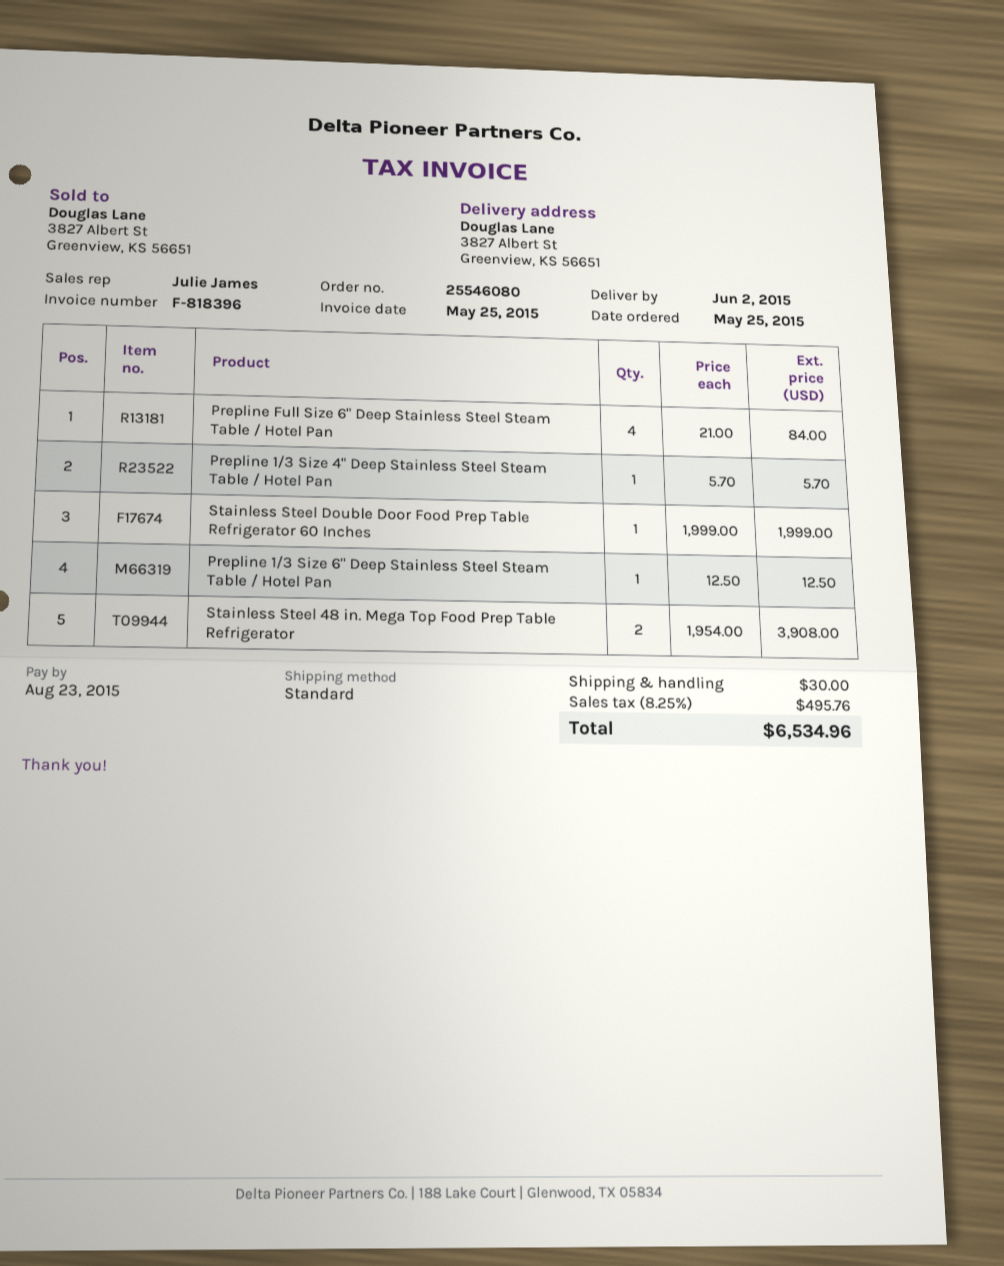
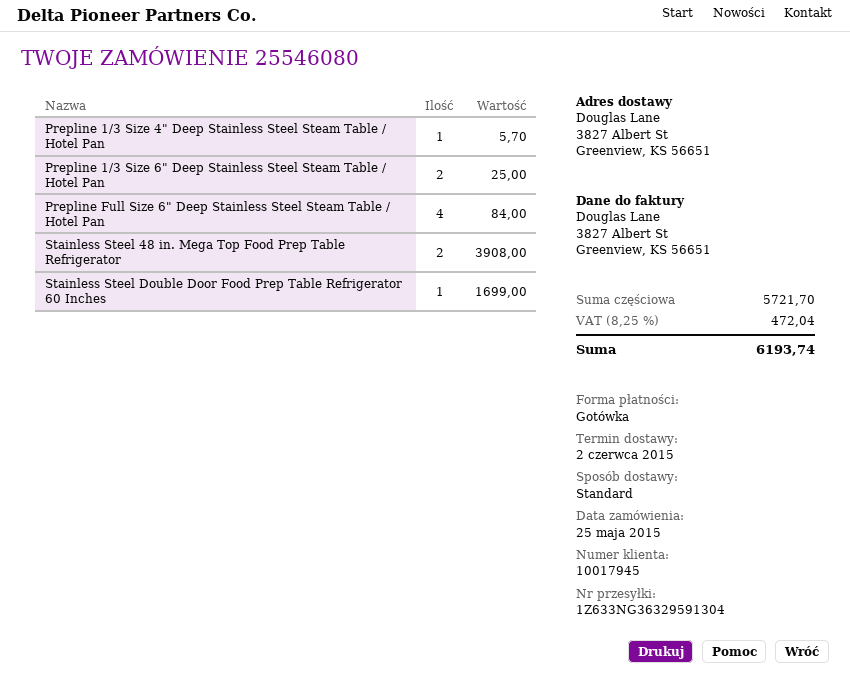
Stainless Steel Double Door Food Prep Table Refrigerator 60 Inches: 1 for 1999.00 -> 1 for 1699.00
Prepline 1/3 Size 6" Deep Stainless Steel Steam Table / Hotel Pan: 1 for 12.50 -> 2 for 25.00
shipping: 30.00 -> none
tax: 8.25% = 495.76 -> 8.25% = 472.04
total: 6534.96 -> 6193.74

